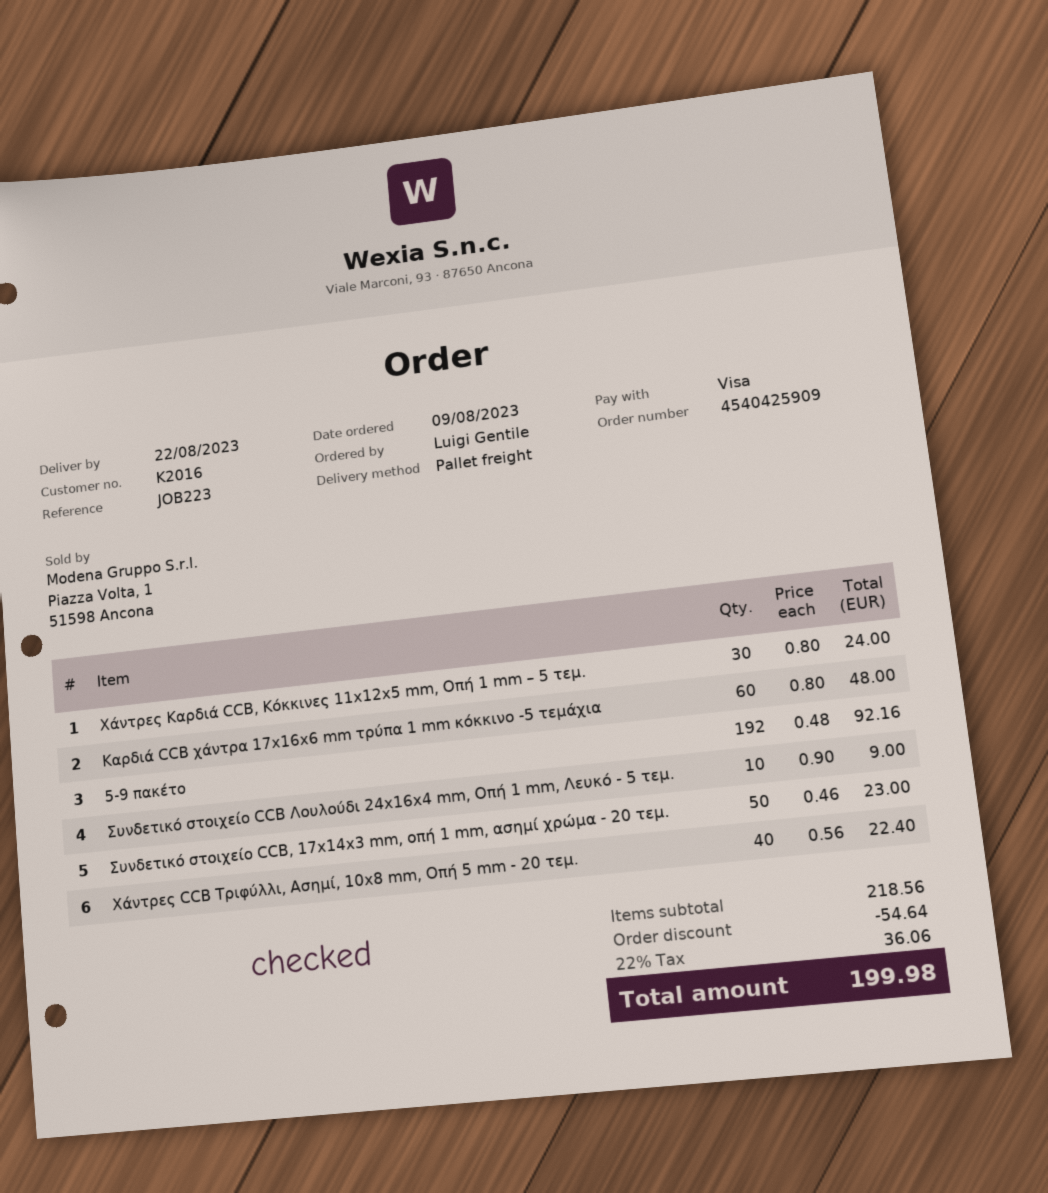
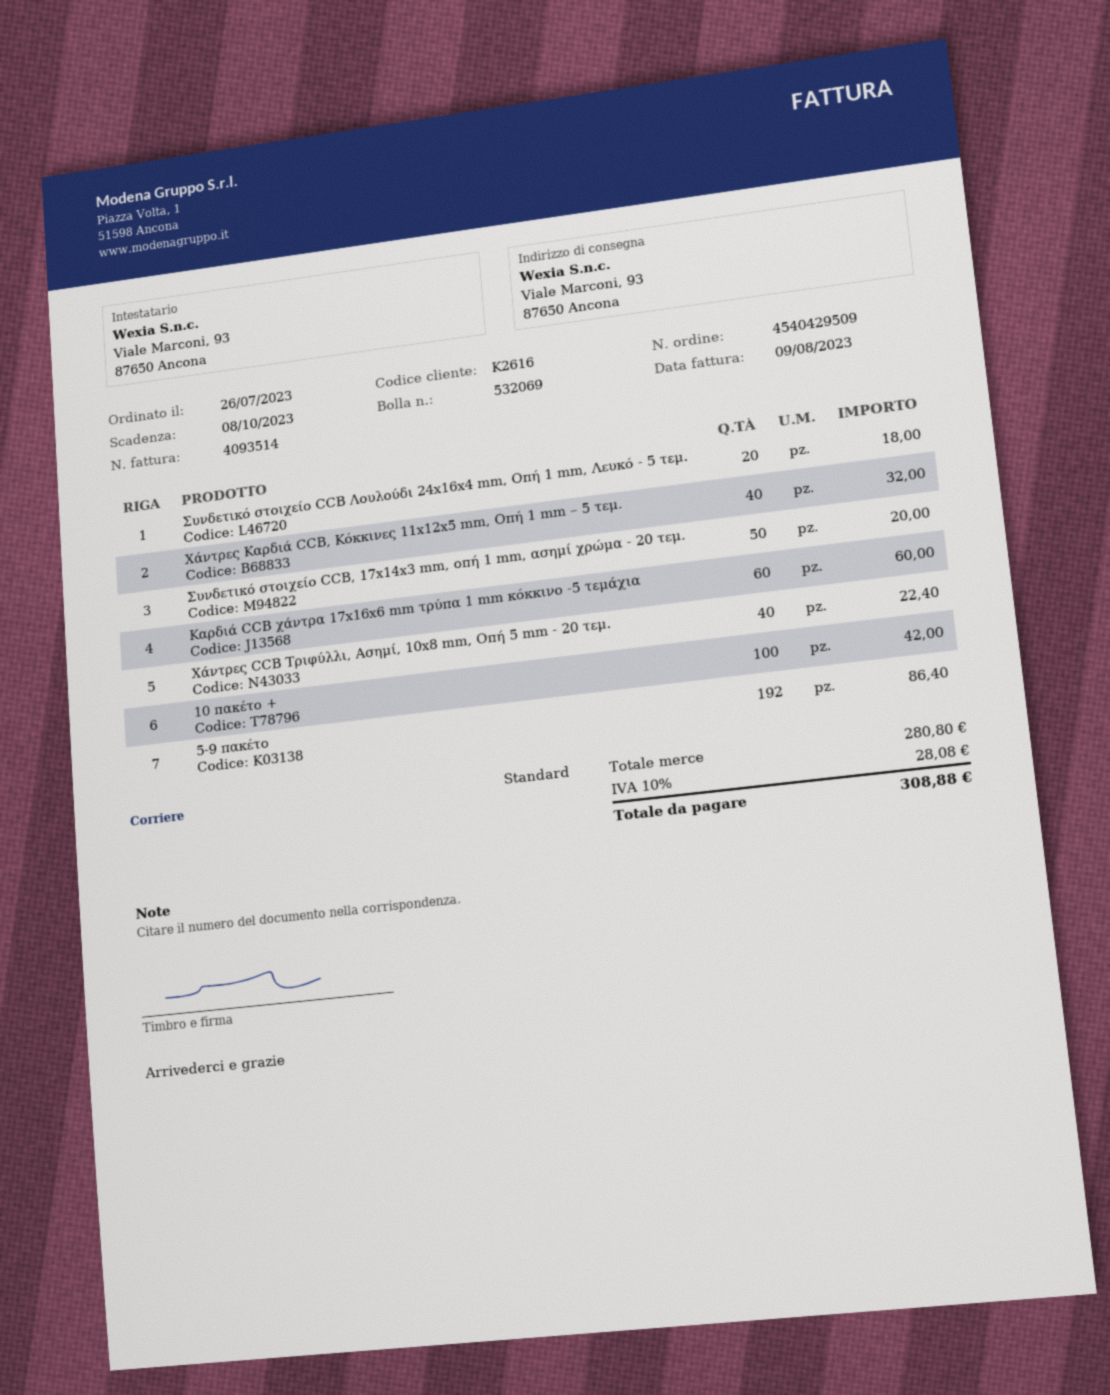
order number: 4540425909 -> 4540429509
order date: 2023-08-09 -> 2023-07-26
customer number: K2016 -> K2616
shipping method: pallet freight -> standard
Χάντρες Καρδιά CCB, Κόκκινες 11x12x5 mm, Οπή 1 mm – 5 τεμ.: 30 for 24.00 -> 40 for 32.00
Καρδιά CCB χάντρα 17x16x6 mm τρύπα 1 mm κόκκινο -5 τεμάχια: 60 for 48.00 -> 60 for 60.00
5-9 πακέτο: 192 for 92.16 -> 192 for 86.40
Συνδετικό στοιχείο CCB Λουλούδι 24x16x4 mm, Οπή 1 mm, Λευκό - 5 τεμ.: 10 for 9.00 -> 20 for 18.00
Συνδετικό στοιχείο CCB, 17x14x3 mm, οπή 1 mm, ασημί χρώμα - 20 τεμ.: 50 for 23.00 -> 50 for 20.00
10 πακέτο +: none -> 100 for 42.00
subtotal: 218.56 -> 280.80
discount: 54.64 -> none
tax: 22% = 36.06 -> 10% = 28.08
total: 199.98 -> 308.88

